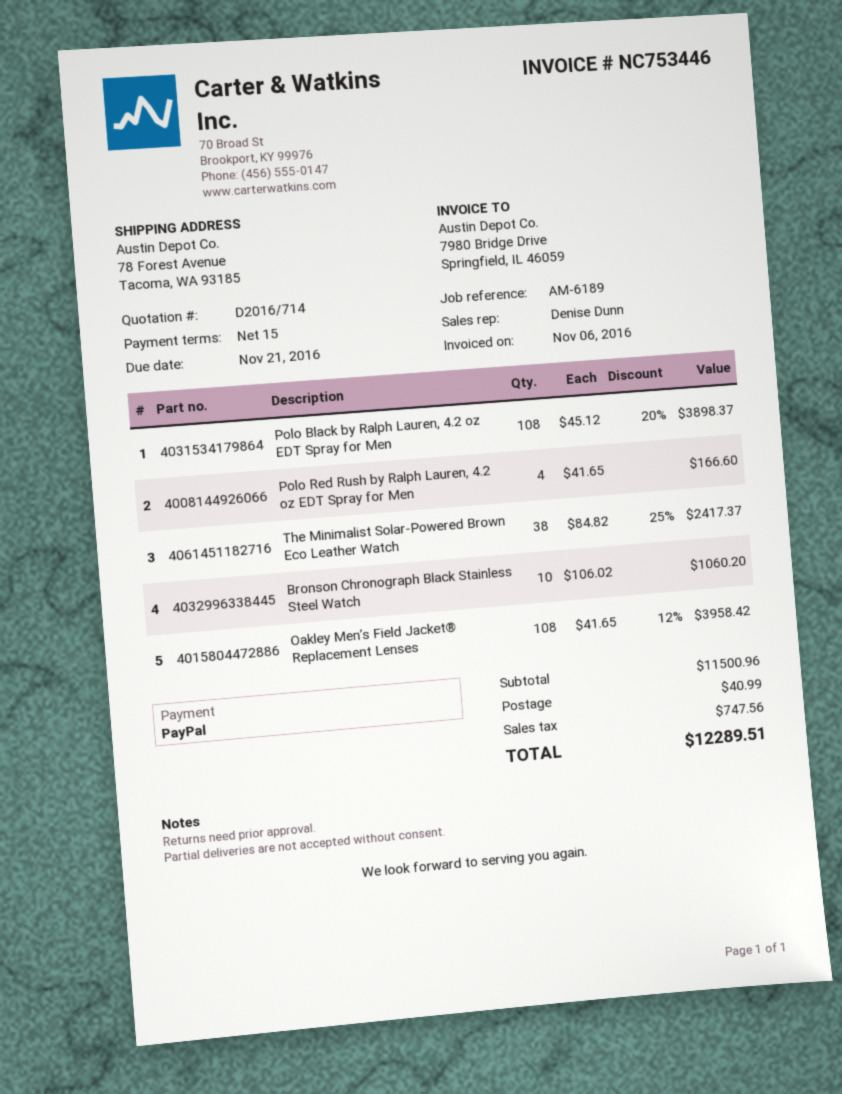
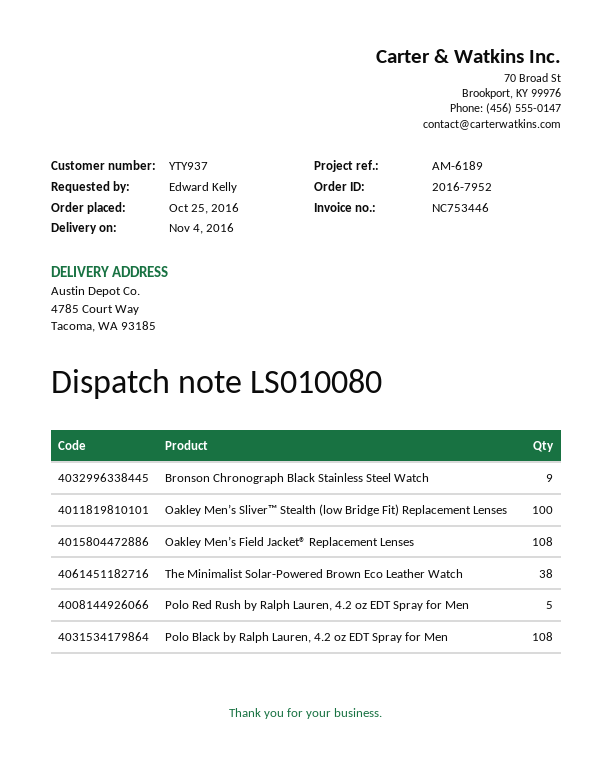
ship to: 78 Forest Avenue, Tacoma, WA 93185 -> 4785 Court Way, Tacoma, WA 93185
Polo Red Rush by Ralph Lauren, 4.2 oz EDT Spray for Men: 4 -> 5
Bronson Chronograph Black Stainless Steel Watch: 10 -> 9
Oakley Men’s Sliver™ Stealth (low Bridge Fit) Replacement Lenses: none -> 100

